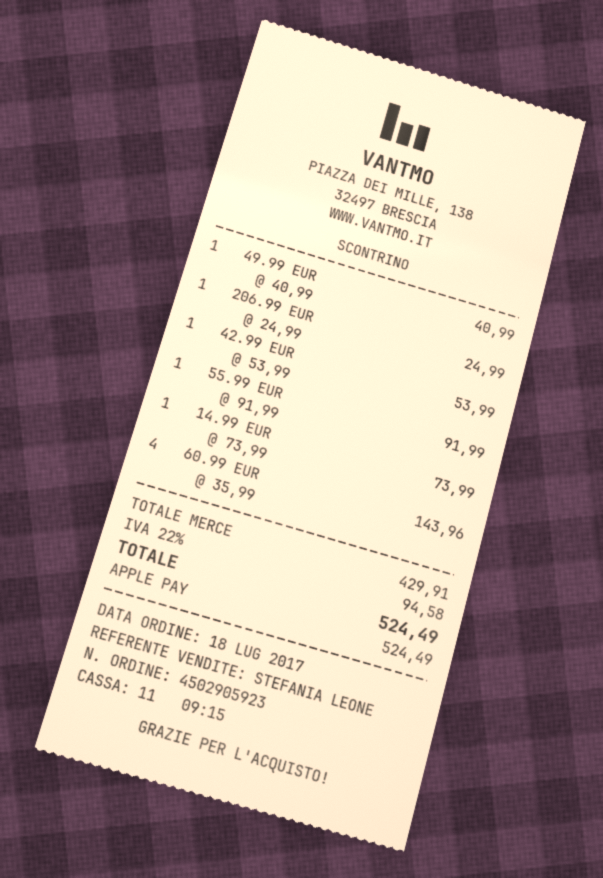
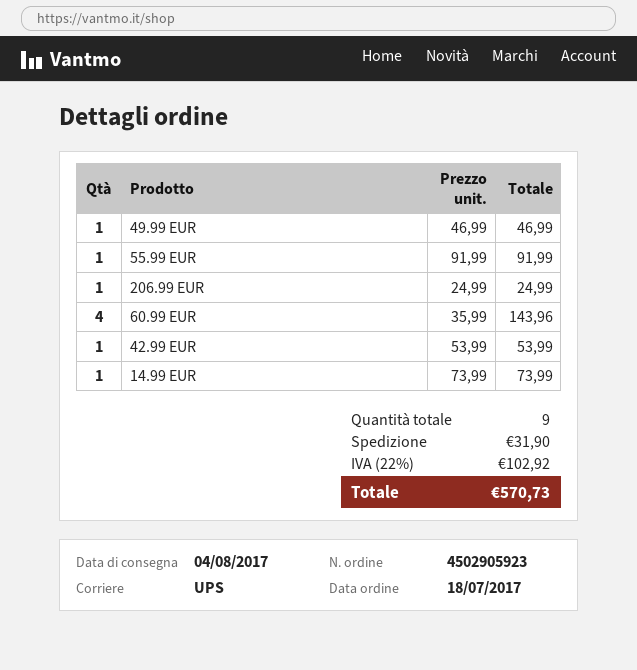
49.99 EUR: 1 x 40.99 = 40.99 -> 1 x 46.99 = 46.99
shipping: none -> 31.90
tax: 22% = 94.58 -> 22% = 102.92
total: 524.49 -> 570.73

